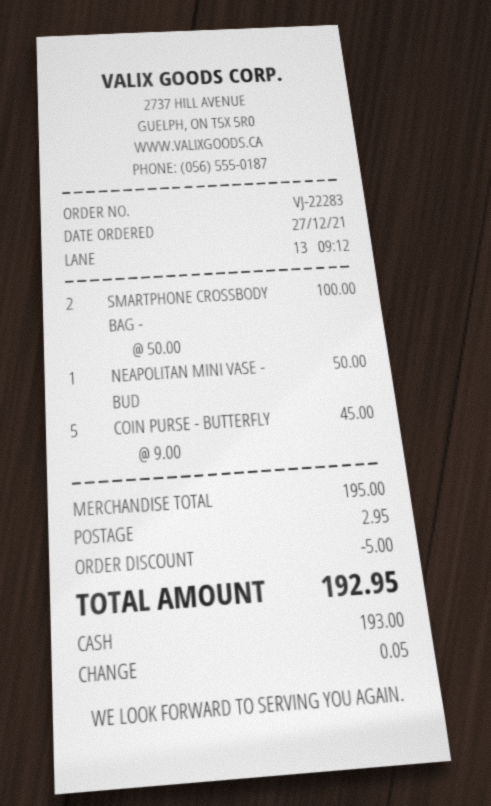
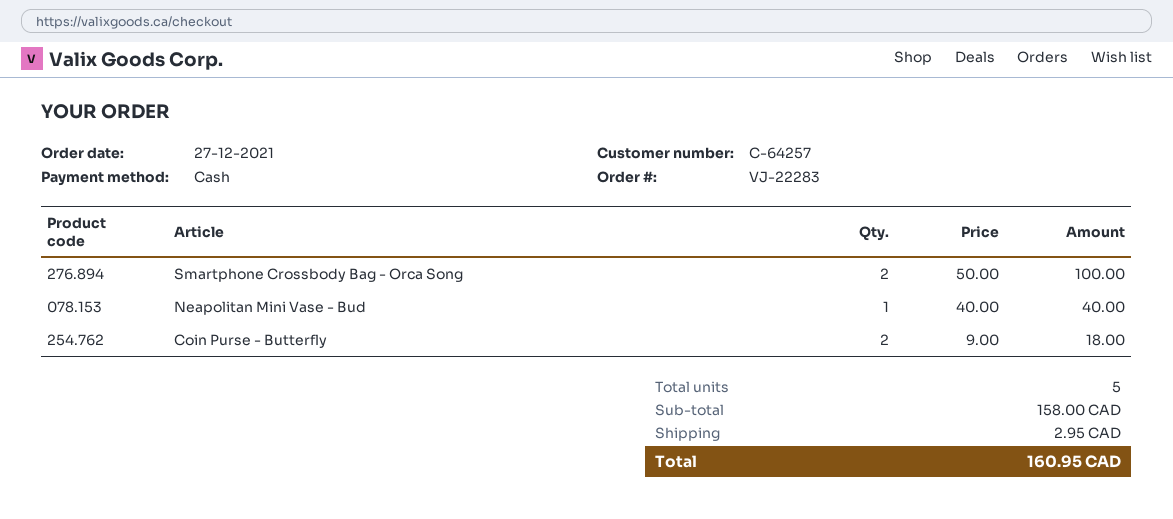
NEAPOLITAN MINI VASE - BUD: 1 x 50.00 = 50.00 -> 1 x 40.00 = 40.00
COIN PURSE - BUTTERFLY: 5 x 9.00 = 45.00 -> 2 x 9.00 = 18.00
subtotal: 195.00 -> 158.00
discount: 5.00 -> none
total: 192.95 -> 160.95

